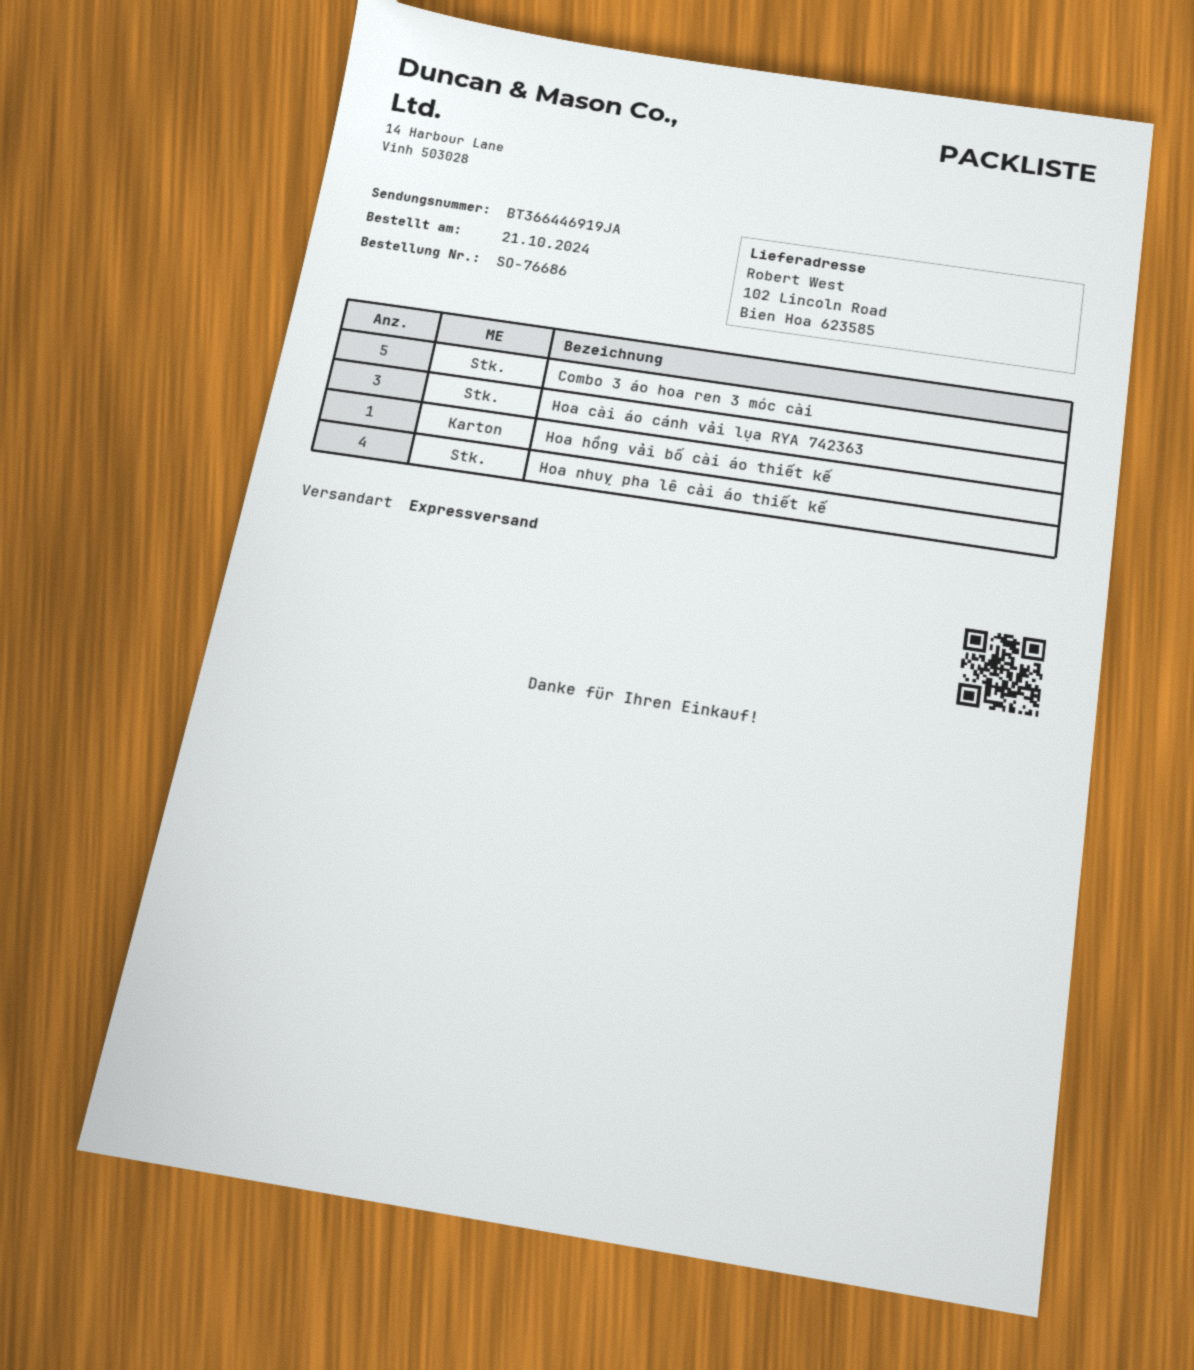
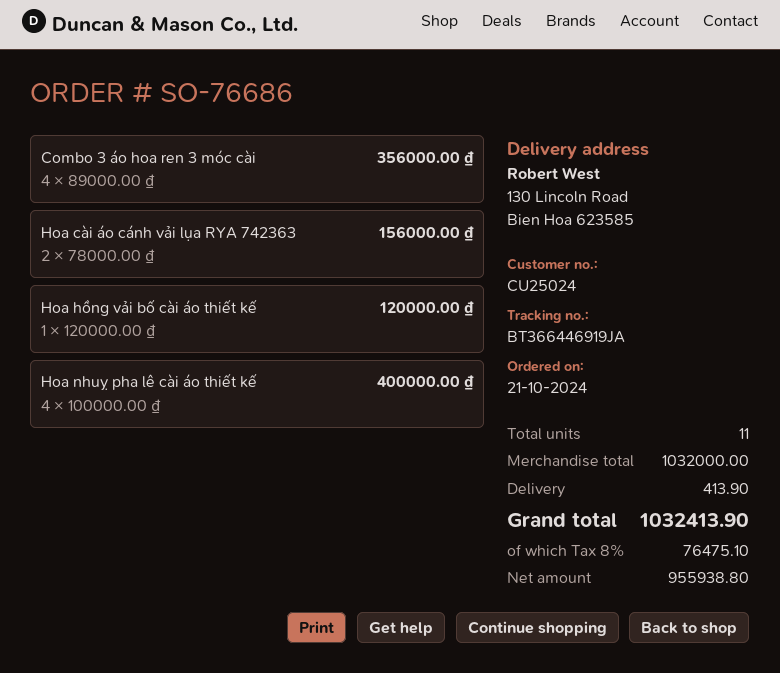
ship to: 102 Lincoln Road, Bien Hoa 623585 -> 130 Lincoln Road, Bien Hoa 623585
Combo 3 áo hoa ren 3 móc cài: 5 -> 4
Hoa cài áo cánh vải lụa RYA 742363: 3 -> 2

